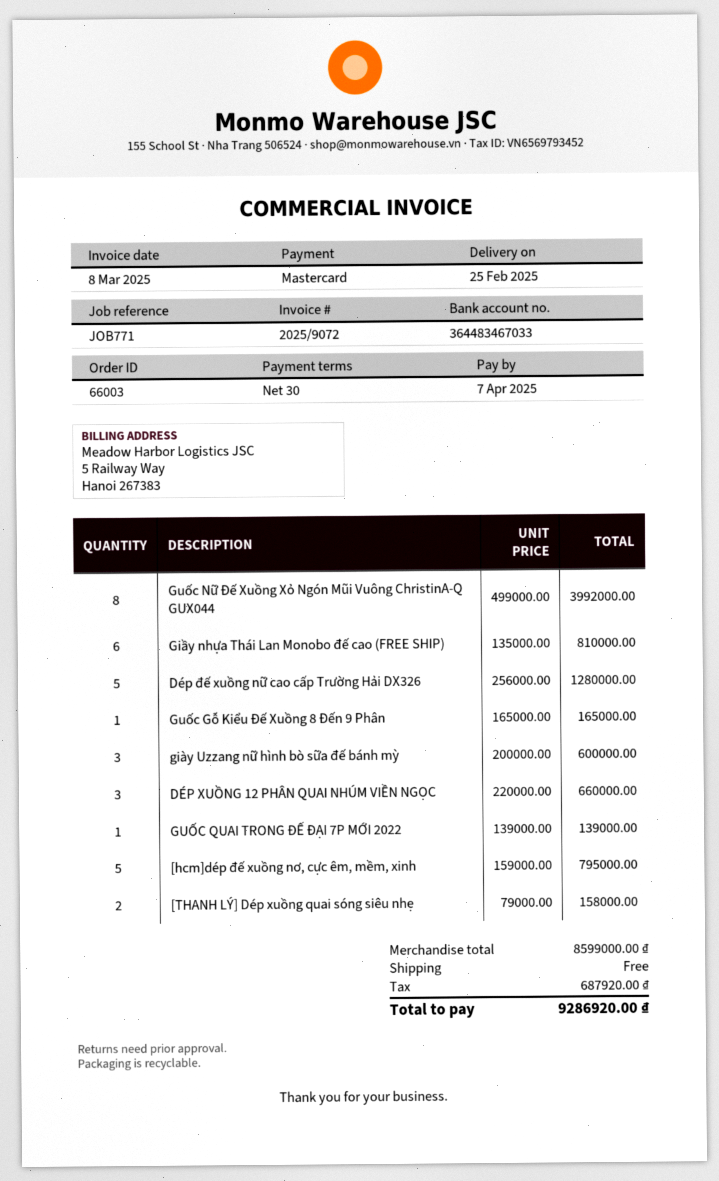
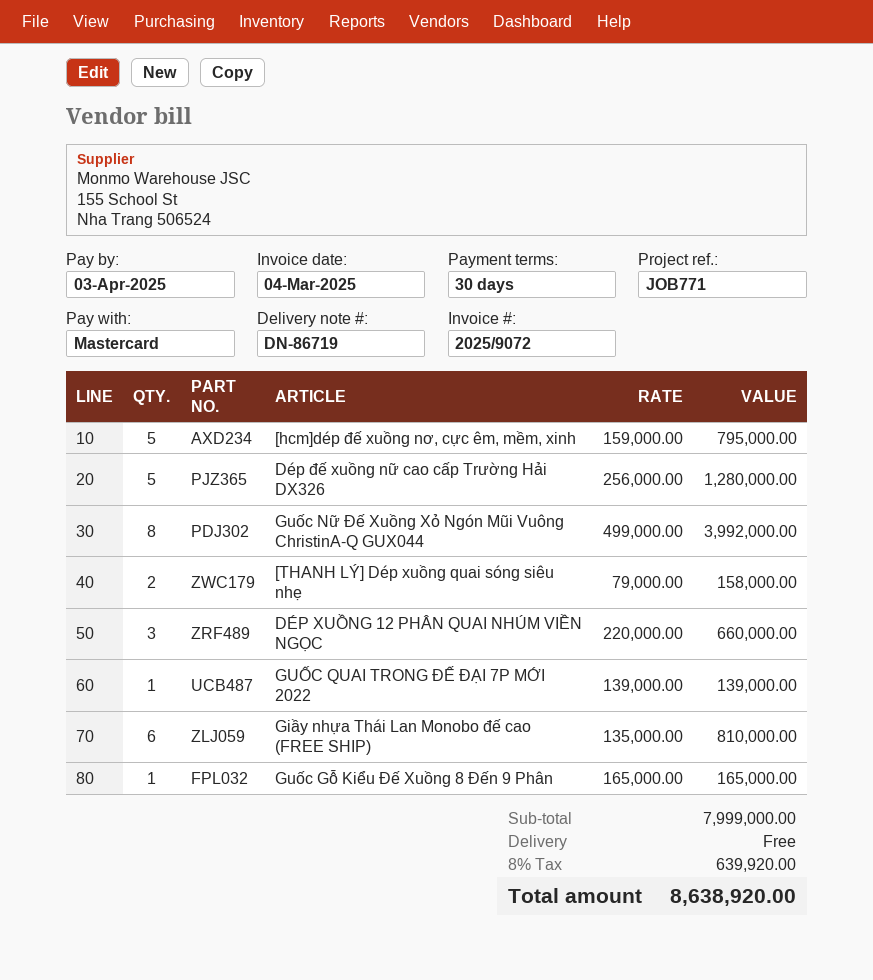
invoice date: 2025-03-08 -> 2025-03-04
due date: 2025-04-07 -> 2025-04-03
giày Uzzang nữ hình bò sữa đế bánh mỳ: 3 x 200000.00 = 600000.00 -> none
subtotal: 8599000.00 -> 7999000.00
tax: 687920.00 -> 639920.00
total: 9286920.00 -> 8638920.00

